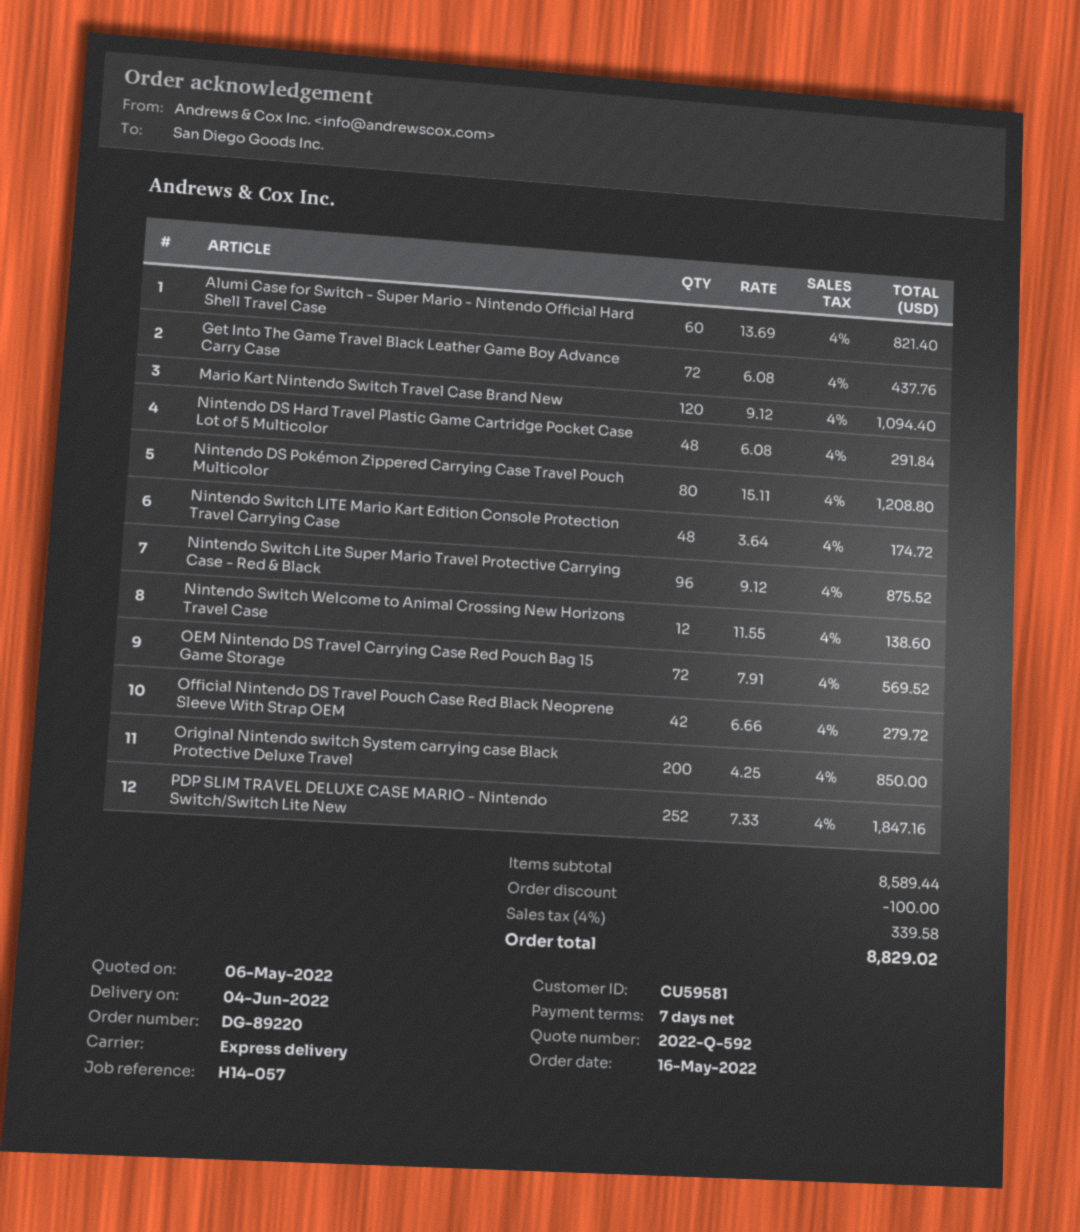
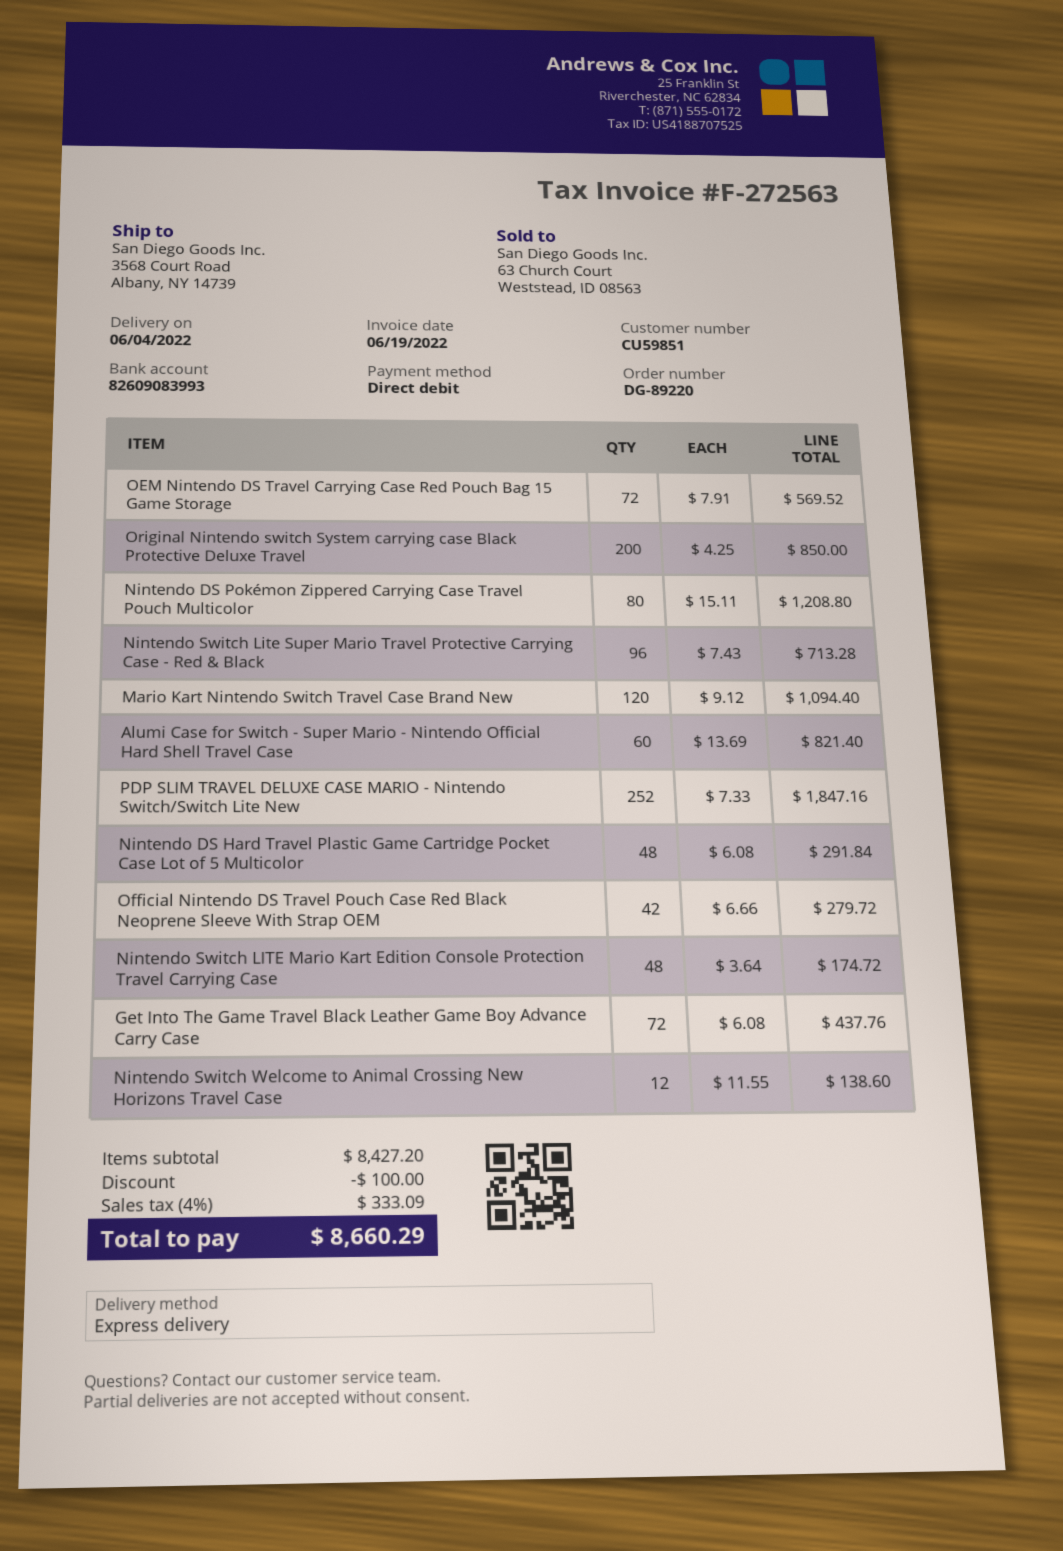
customer number: CU59581 -> CU59851
Nintendo Switch Lite Super Mario Travel Protective Carrying Case - Red & Black: 96 x 9.12 = 875.52 -> 96 x 7.43 = 713.28
subtotal: 8589.44 -> 8427.20
tax: 4% = 339.58 -> 4% = 333.09
total: 8829.02 -> 8660.29

